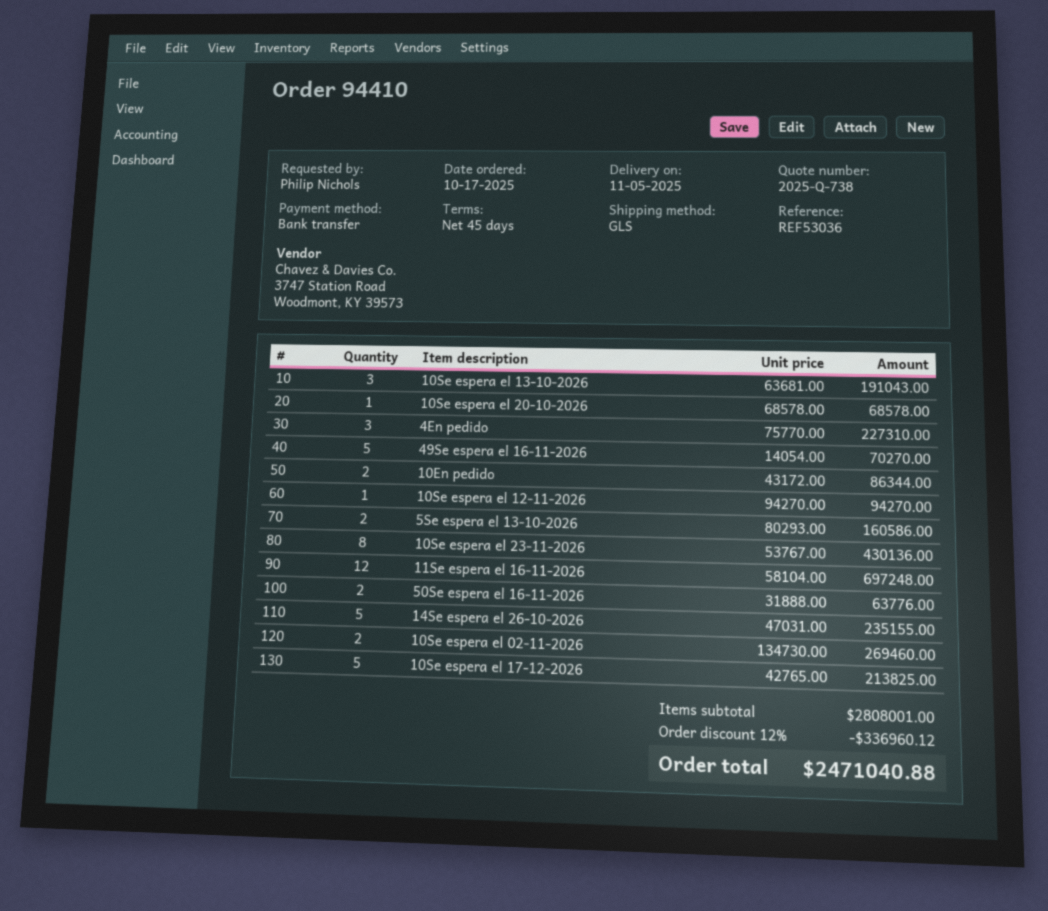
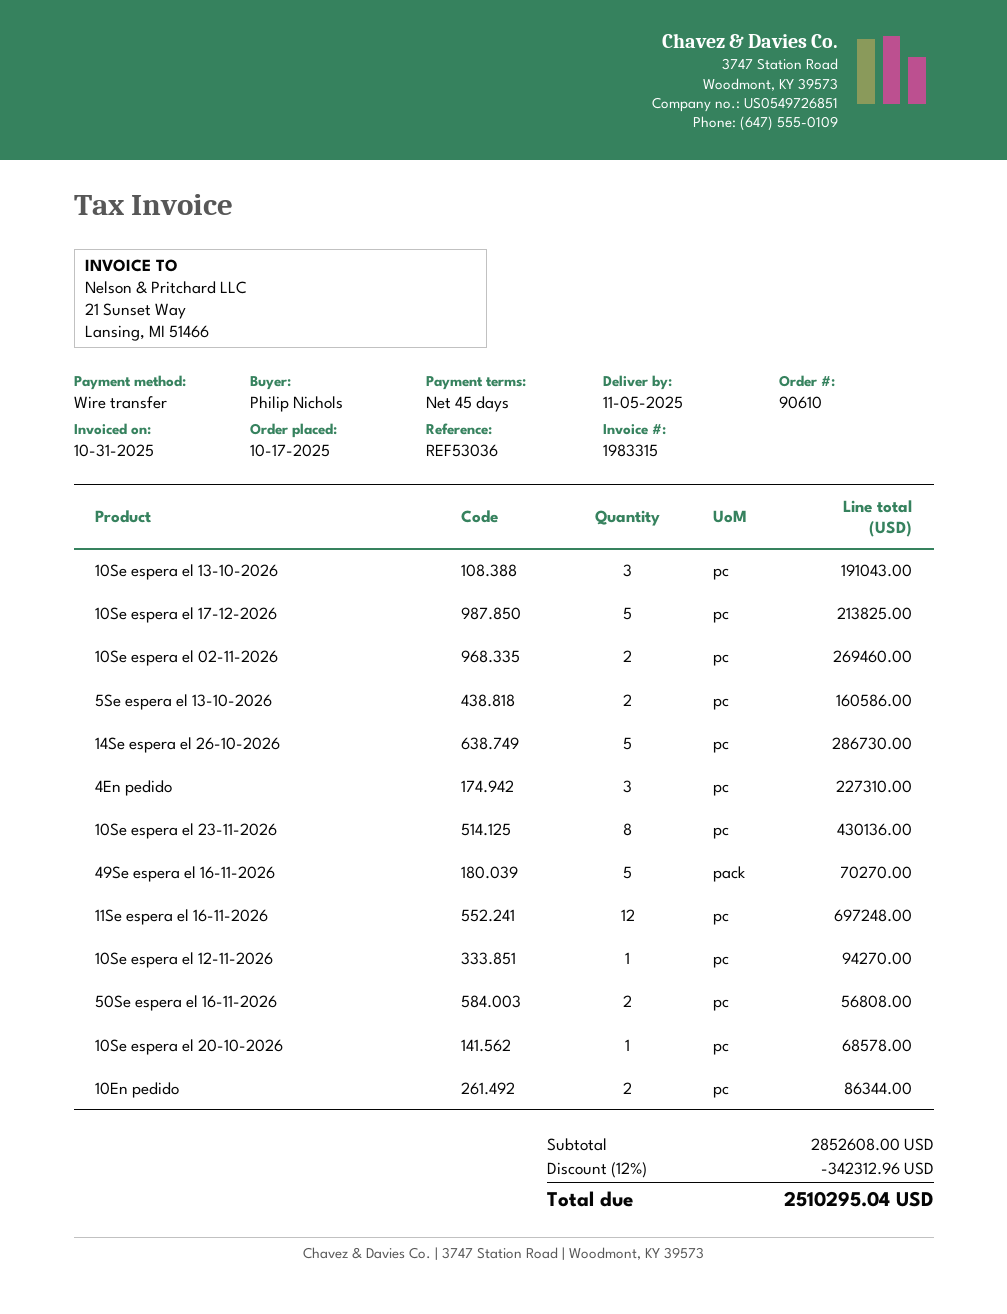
order number: 94410 -> 90610
50Se espera el 16-11-2026: 2 for 63776.00 -> 2 for 56808.00
14Se espera el 26-10-2026: 5 for 235155.00 -> 5 for 286730.00
subtotal: 2808001.00 -> 2852608.00
discount: 12% = 336960.12 -> 12% = 342312.96
total: 2471040.88 -> 2510295.04

